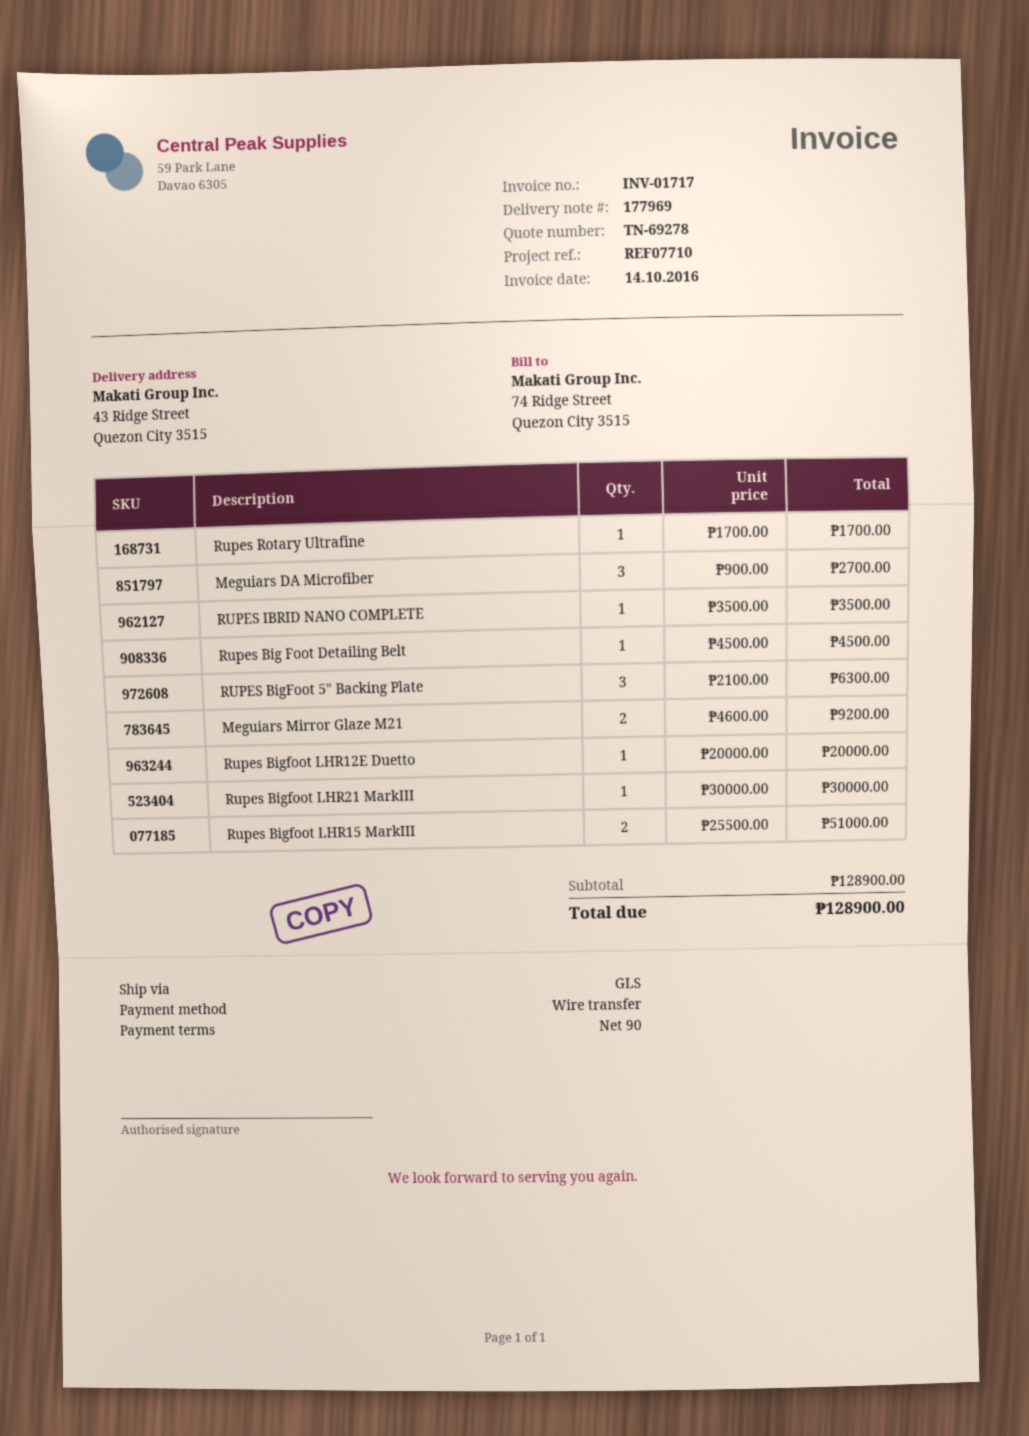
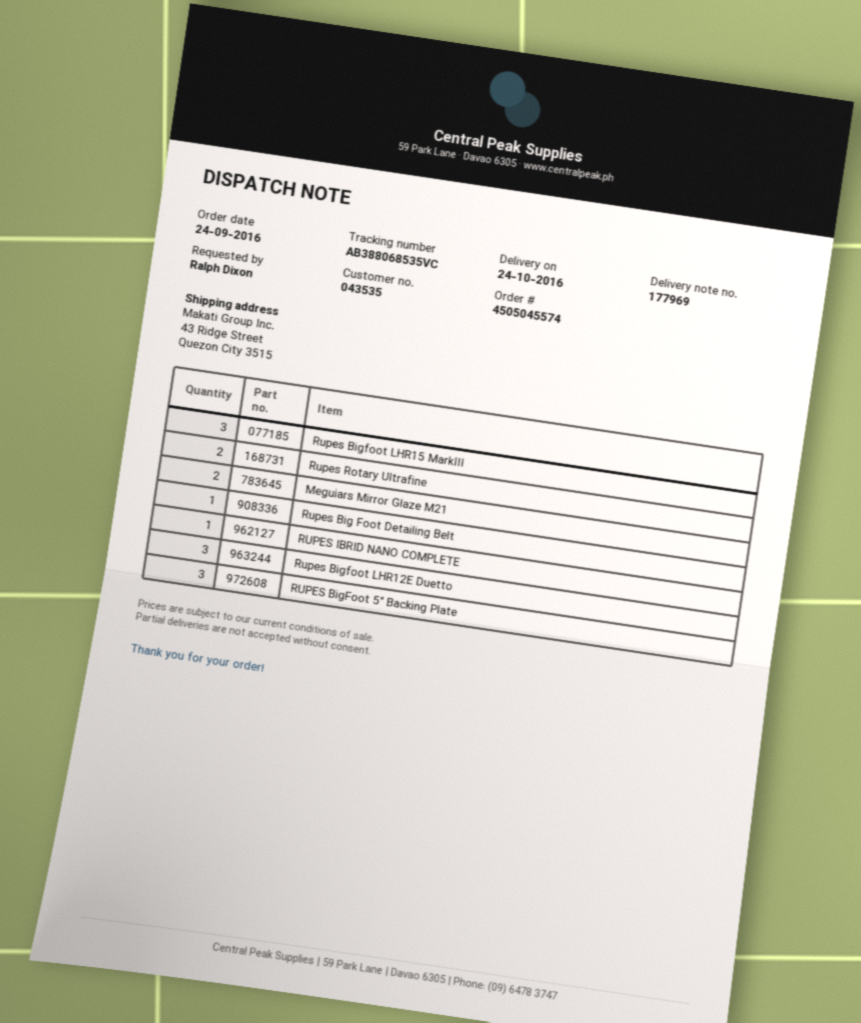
Rupes Rotary Ultrafine: 1 -> 2
Meguiars DA Microfiber: 3 -> none
Rupes Bigfoot LHR12E Duetto: 1 -> 3
Rupes Bigfoot LHR21 MarkIII: 1 -> none
Rupes Bigfoot LHR15 MarkIII: 2 -> 3

